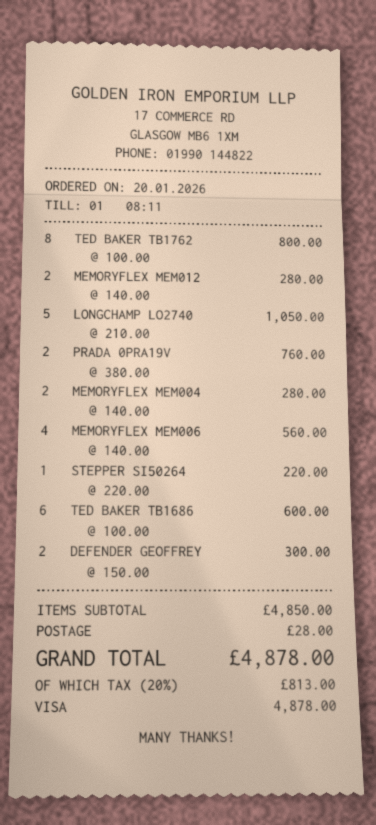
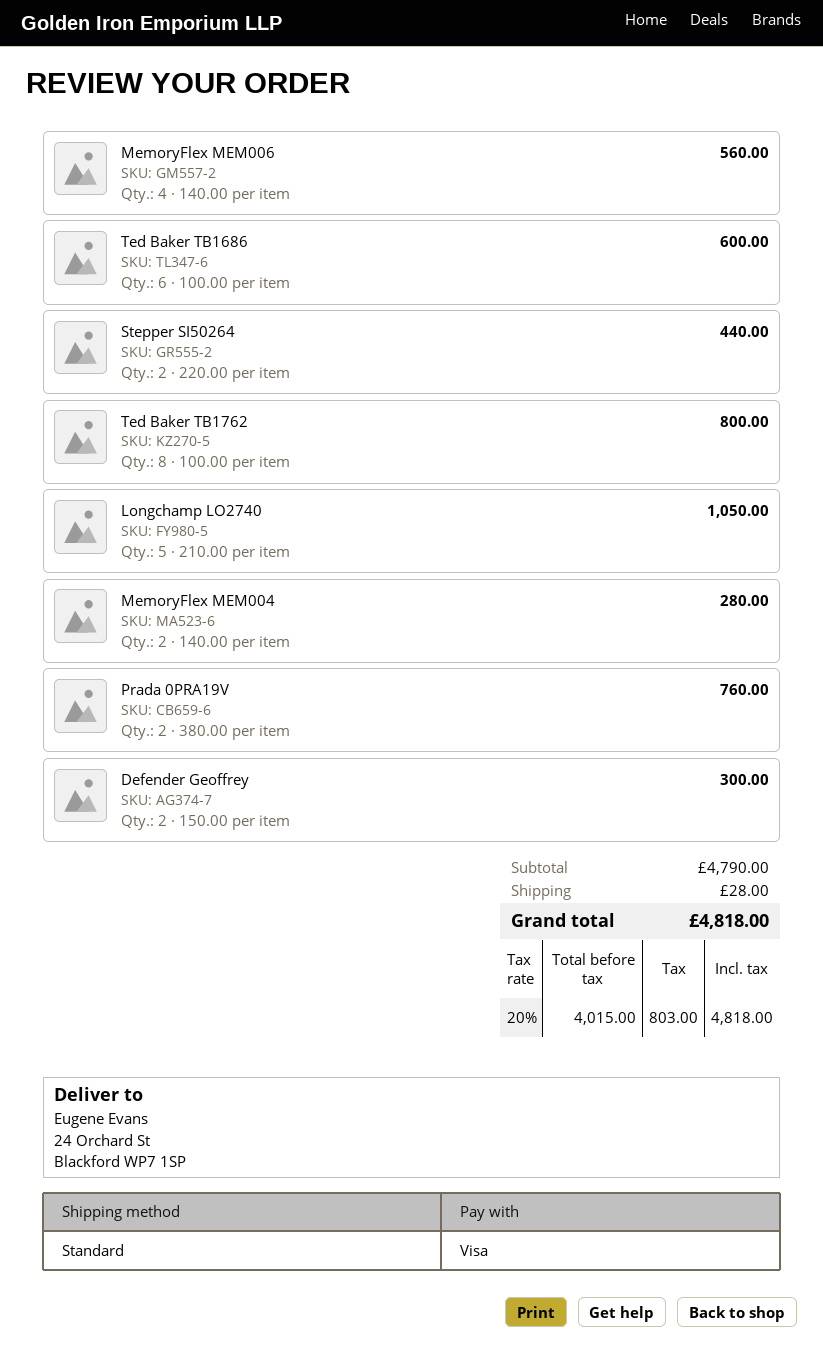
MEMORYFLEX MEM012: 2 x 140.00 = 280.00 -> none
STEPPER SI50264: 1 x 220.00 = 220.00 -> 2 x 220.00 = 440.00
subtotal: 4850.00 -> 4790.00
tax: 20% = 813.00 -> 20% = 803.00
total: 4878.00 -> 4818.00

